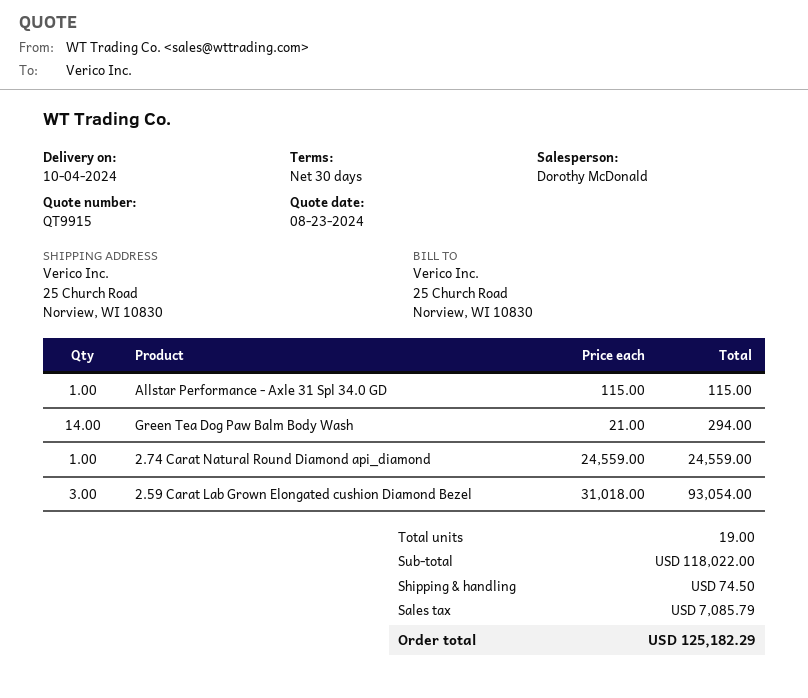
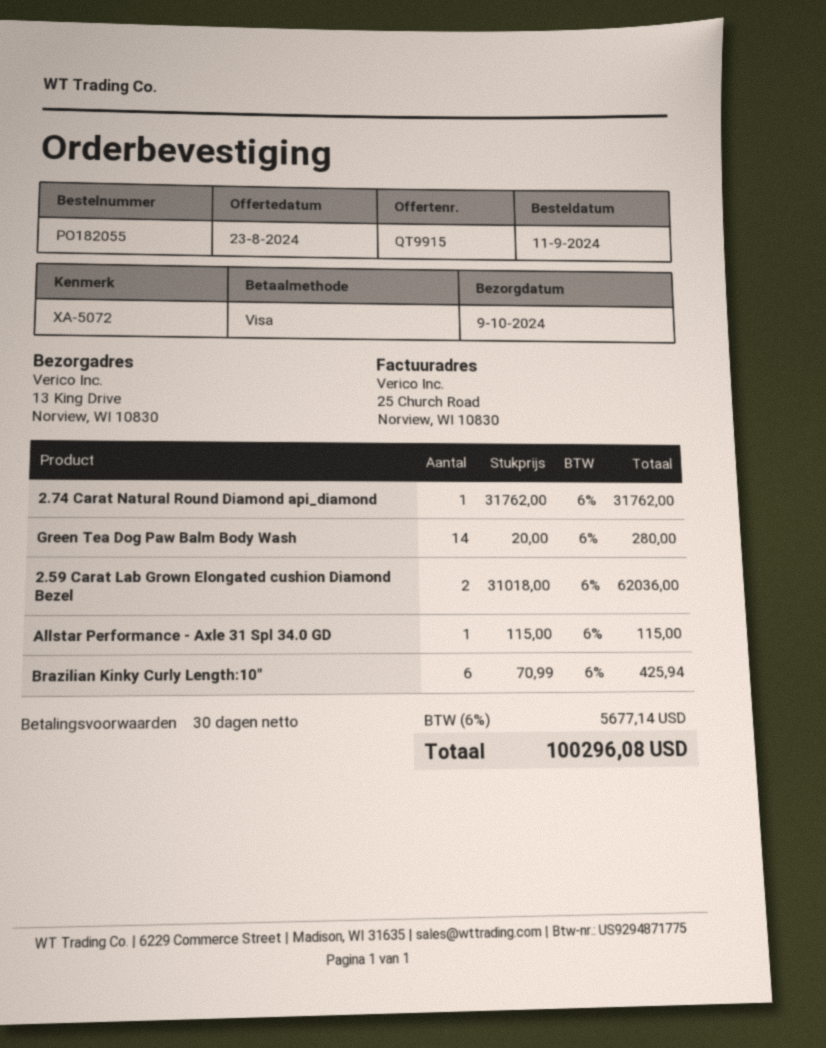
delivery date: 2024-10-04 -> 2024-10-09
ship to: 25 Church Road, Norview, WI 10830 -> 13 King Drive, Norview, WI 10830
Green Tea Dog Paw Balm Body Wash: 14 x 21.00 = 294.00 -> 14 x 20.00 = 280.00
2.74 Carat Natural Round Diamond api_diamond: 1 x 24559.00 = 24559.00 -> 1 x 31762.00 = 31762.00
2.59 Carat Lab Grown Elongated cushion Diamond Bezel: 3 x 31018.00 = 93054.00 -> 2 x 31018.00 = 62036.00
Brazilian Kinky Curly Length:10": none -> 6 x 70.99 = 425.94
shipping: 74.50 -> none
tax: 7085.79 -> 5677.14
total: 125182.29 -> 100296.08

